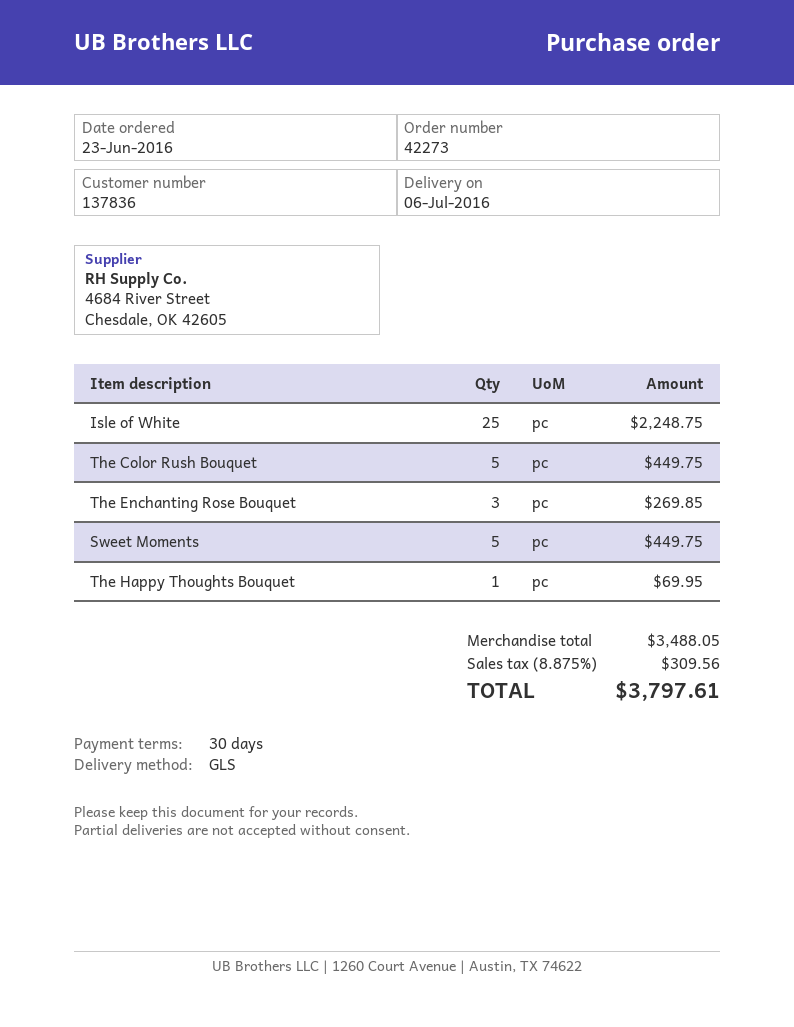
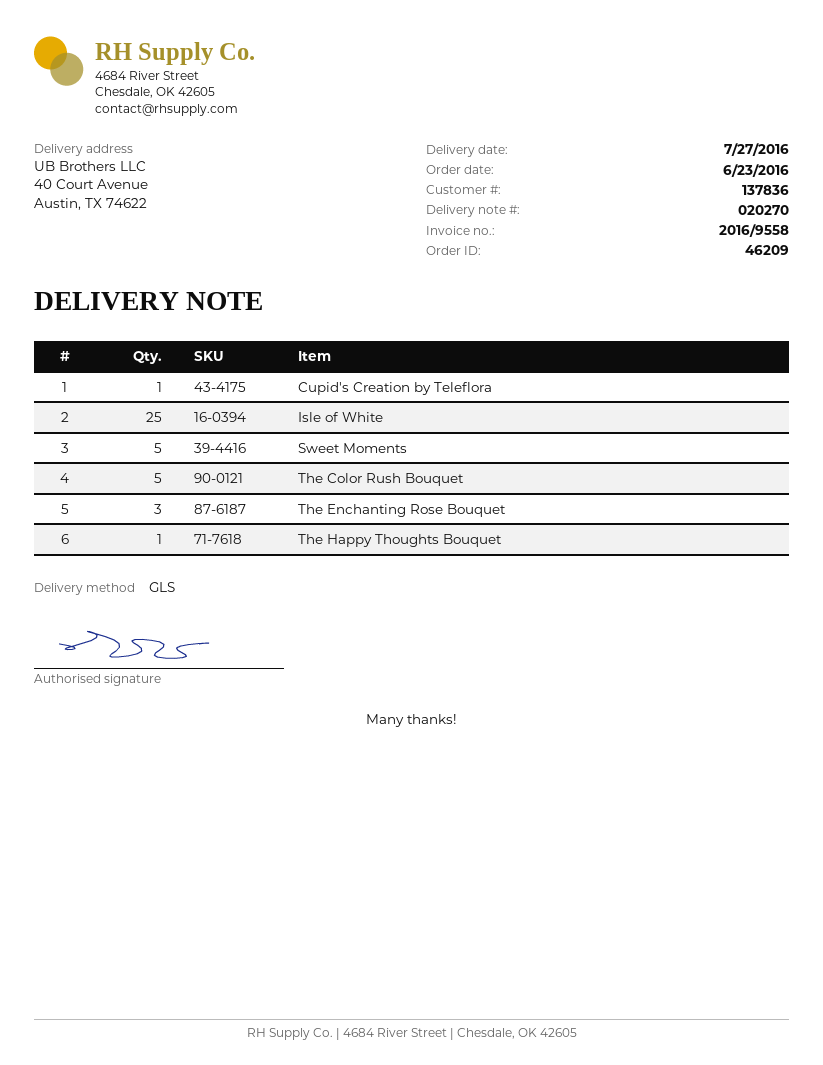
order number: 42273 -> 46209
delivery date: 2016-07-06 -> 2016-07-27
Cupid's Creation by Teleflora: none -> 1

